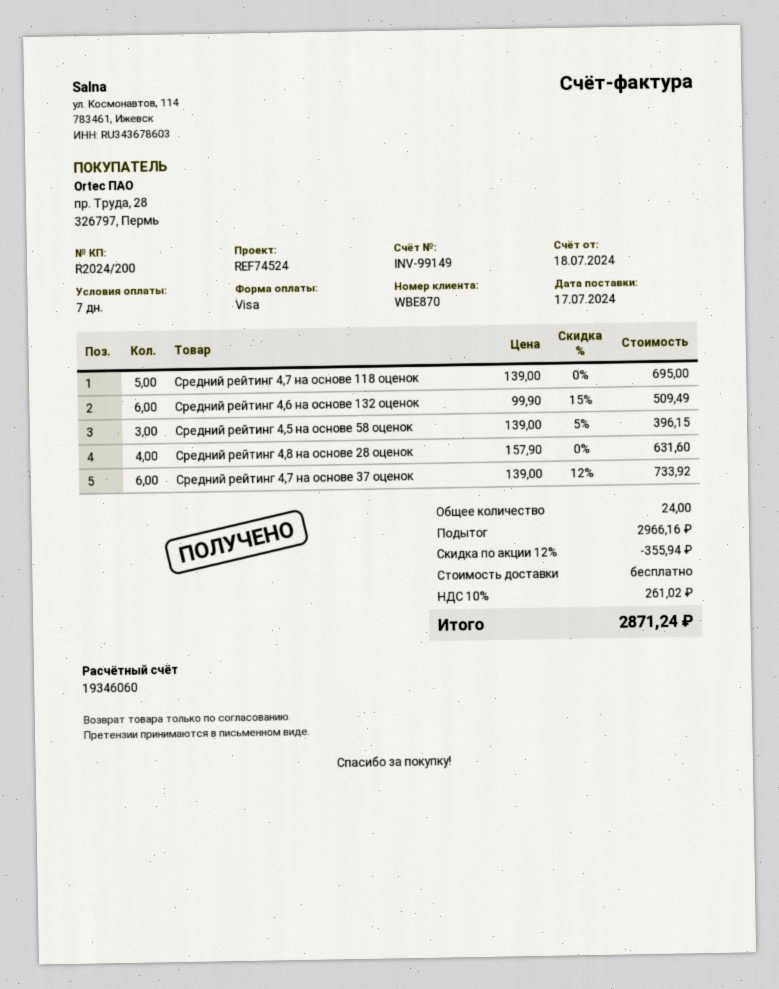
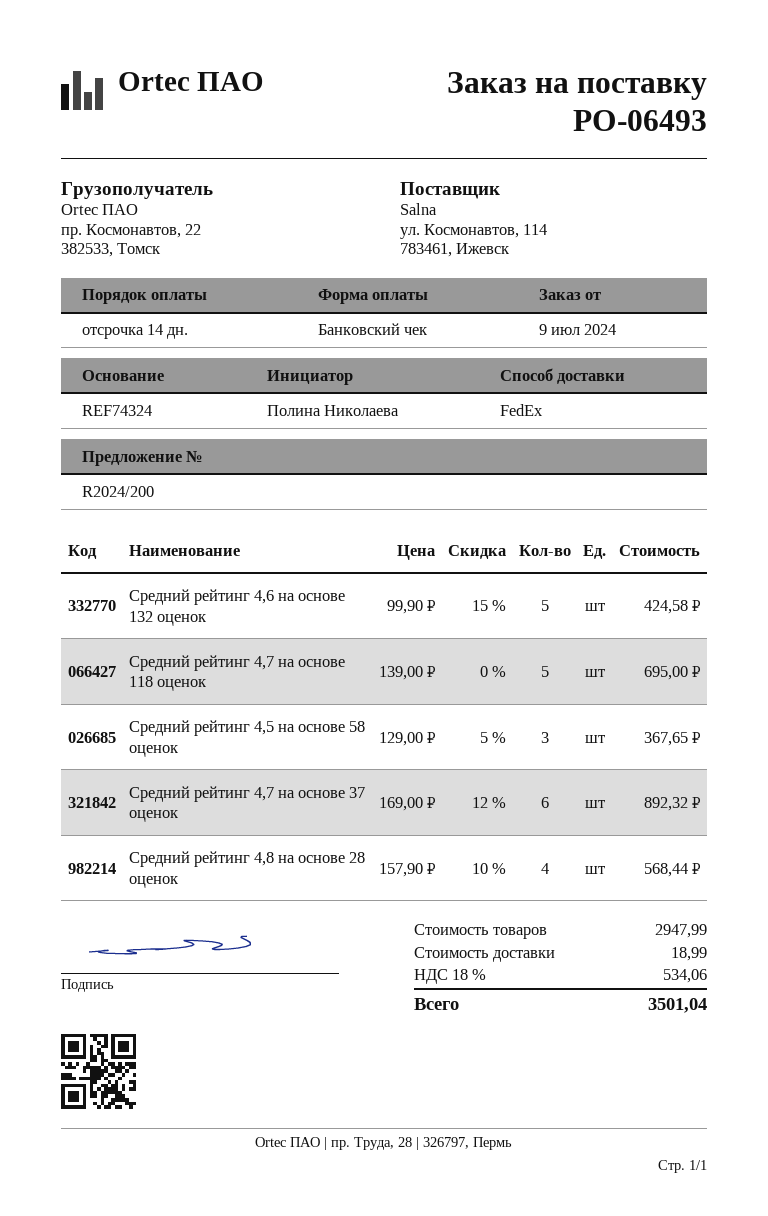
payment terms: 7 days -> 14 days
reference: REF74524 -> REF74324
payment method: Visa -> cheque
Средний рейтинг 4,6 на основе 132 оценок: 6 x 99.90 - 15% = 509.49 -> 5 x 99.90 - 15% = 424.58
Средний рейтинг 4,5 на основе 58 оценок: 3 x 139.00 - 5% = 396.15 -> 3 x 129.00 - 5% = 367.65
Средний рейтинг 4,8 на основе 28 оценок: 4 x 157.90 = 631.60 -> 4 x 157.90 - 10% = 568.44
Средний рейтинг 4,7 на основе 37 оценок: 6 x 139.00 - 12% = 733.92 -> 6 x 169.00 - 12% = 892.32
subtotal: 2966.16 -> 2947.99
discount: 12% = 355.94 -> none
shipping: 0.00 -> 18.99
tax: 10% = 261.02 -> 18% = 534.06
total: 2871.24 -> 3501.04

